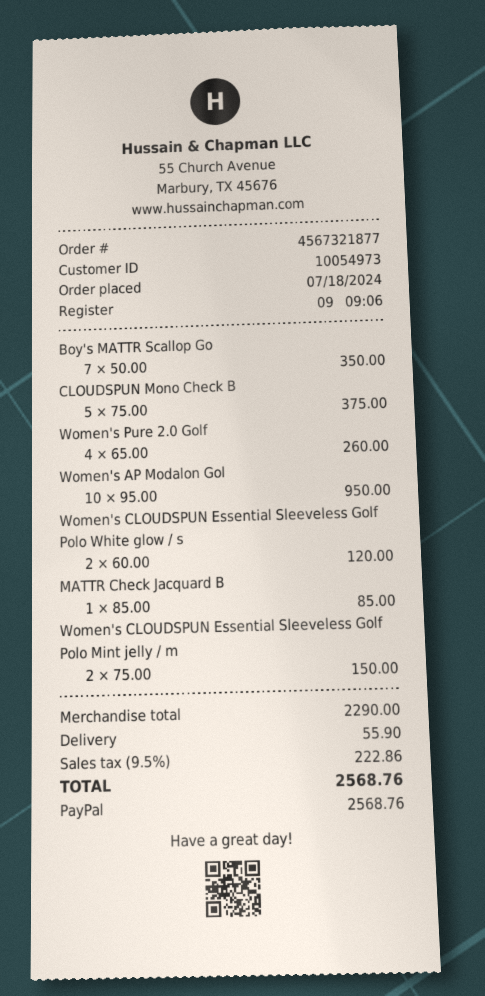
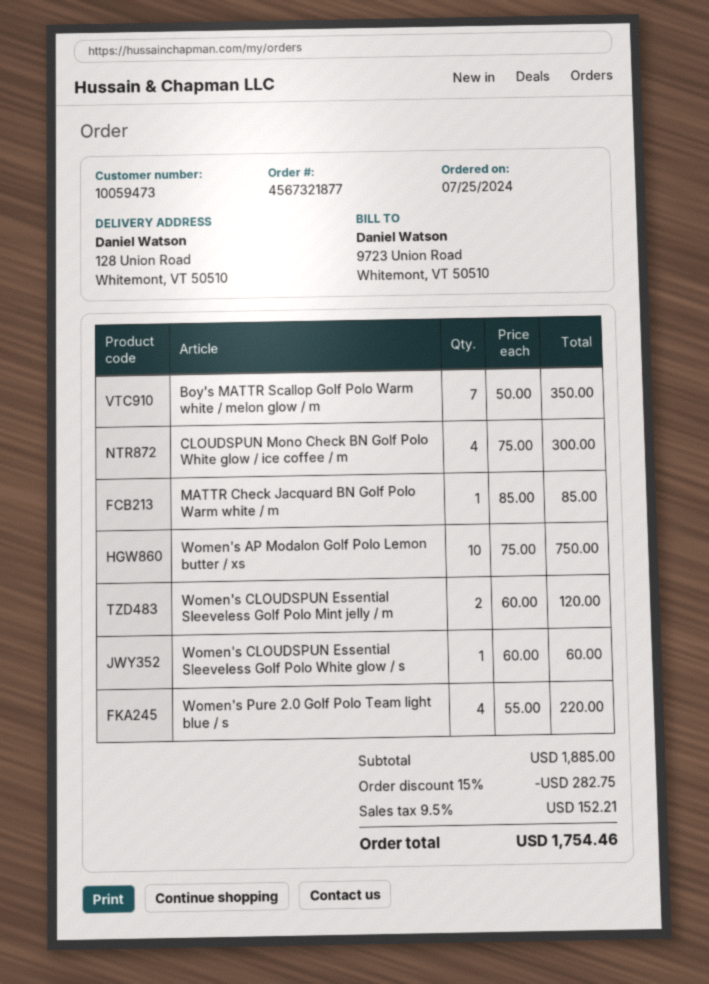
order date: 2024-07-18 -> 2024-07-25
customer number: 10054973 -> 10059473
CLOUDSPUN Mono Check B: 5 x 75.00 = 375.00 -> 4 x 75.00 = 300.00
Women's Pure 2.0 Golf: 4 x 65.00 = 260.00 -> 4 x 55.00 = 220.00
Women's AP Modalon Gol: 10 x 95.00 = 950.00 -> 10 x 75.00 = 750.00
Women's CLOUDSPUN Essential Sleeveless Golf Polo White glow / s: 2 x 60.00 = 120.00 -> 1 x 60.00 = 60.00
Women's CLOUDSPUN Essential Sleeveless Golf Polo Mint jelly / m: 2 x 75.00 = 150.00 -> 2 x 60.00 = 120.00
subtotal: 2290.00 -> 1885.00
discount: none -> 15% = 282.75
shipping: 55.90 -> none
tax: 9.5% = 222.86 -> 9.5% = 152.21
total: 2568.76 -> 1754.46

